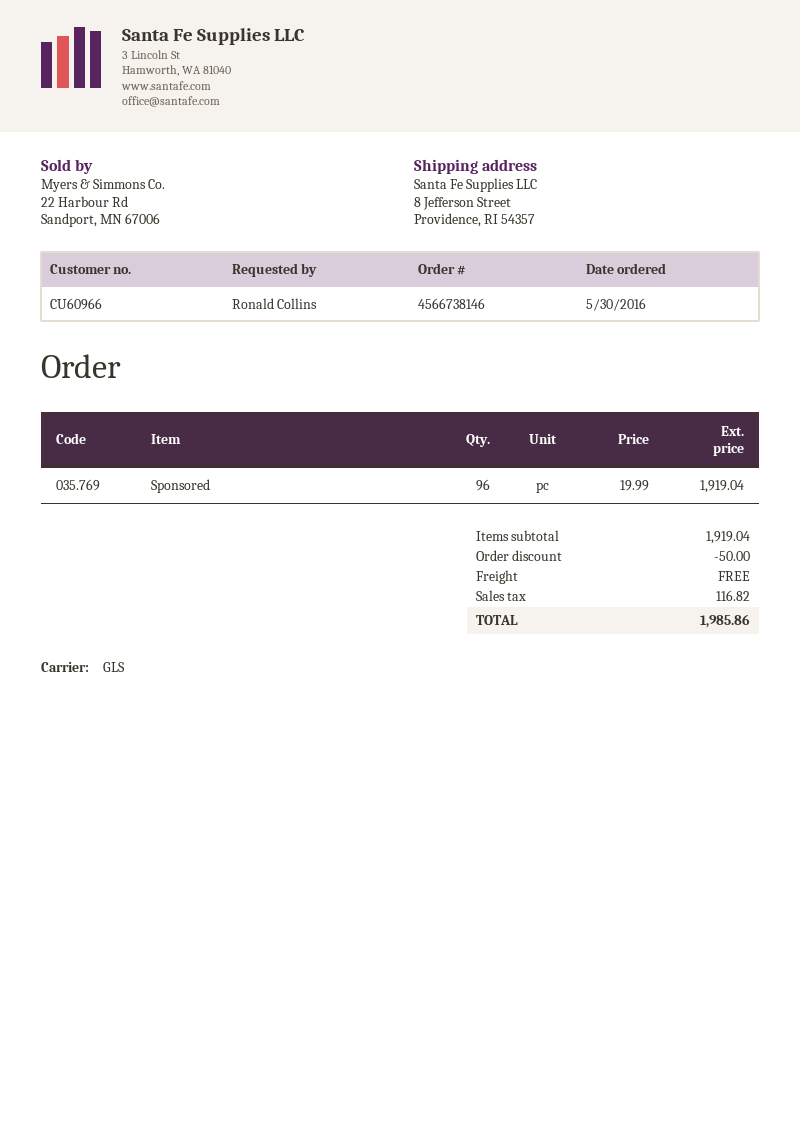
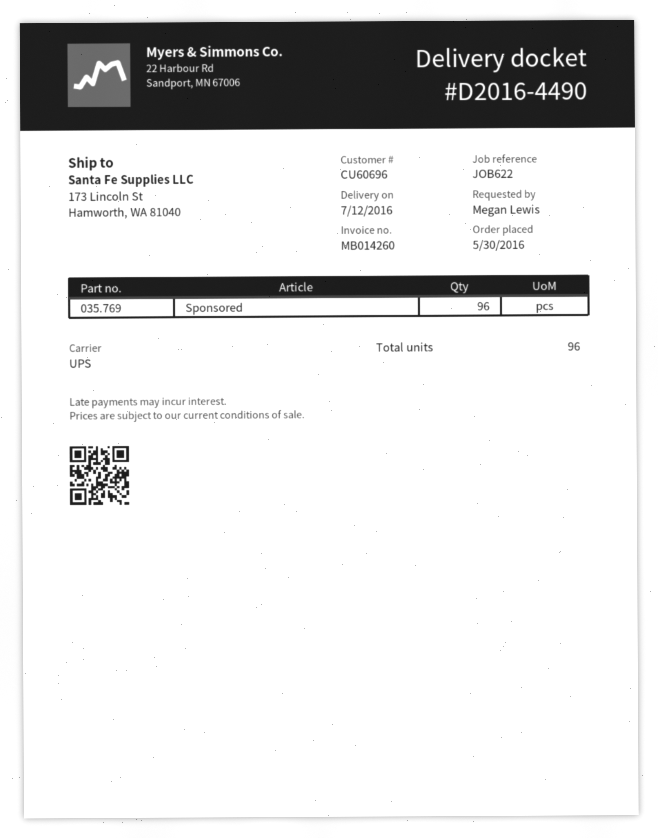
customer number: CU60966 -> CU60696
ordered by: Ronald Collins -> Megan Lewis
shipping method: GLS -> UPS
ship to: 8 Jefferson Street, Providence, RI 54357 -> 173 Lincoln St, Hamworth, WA 81040

